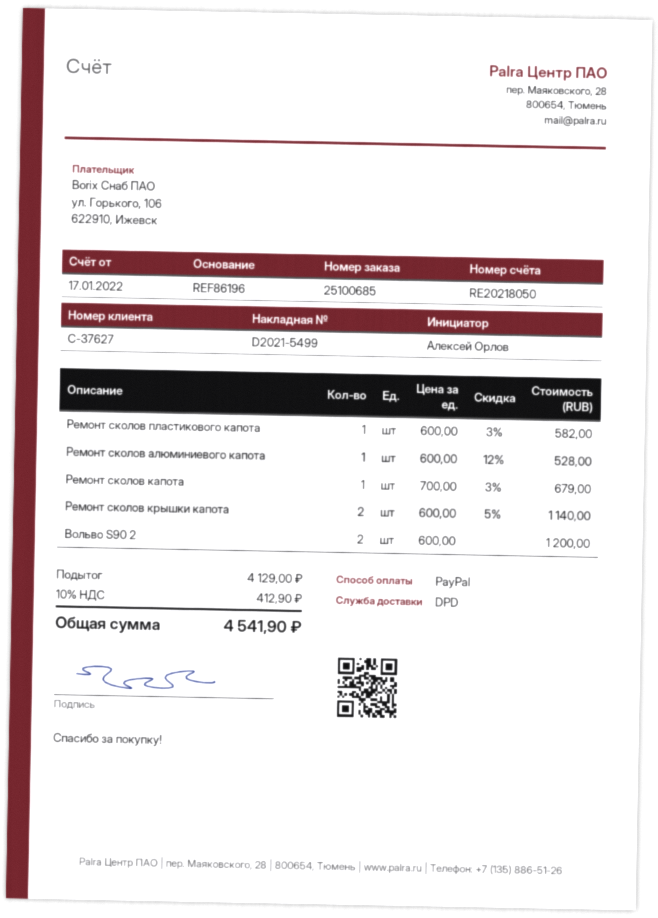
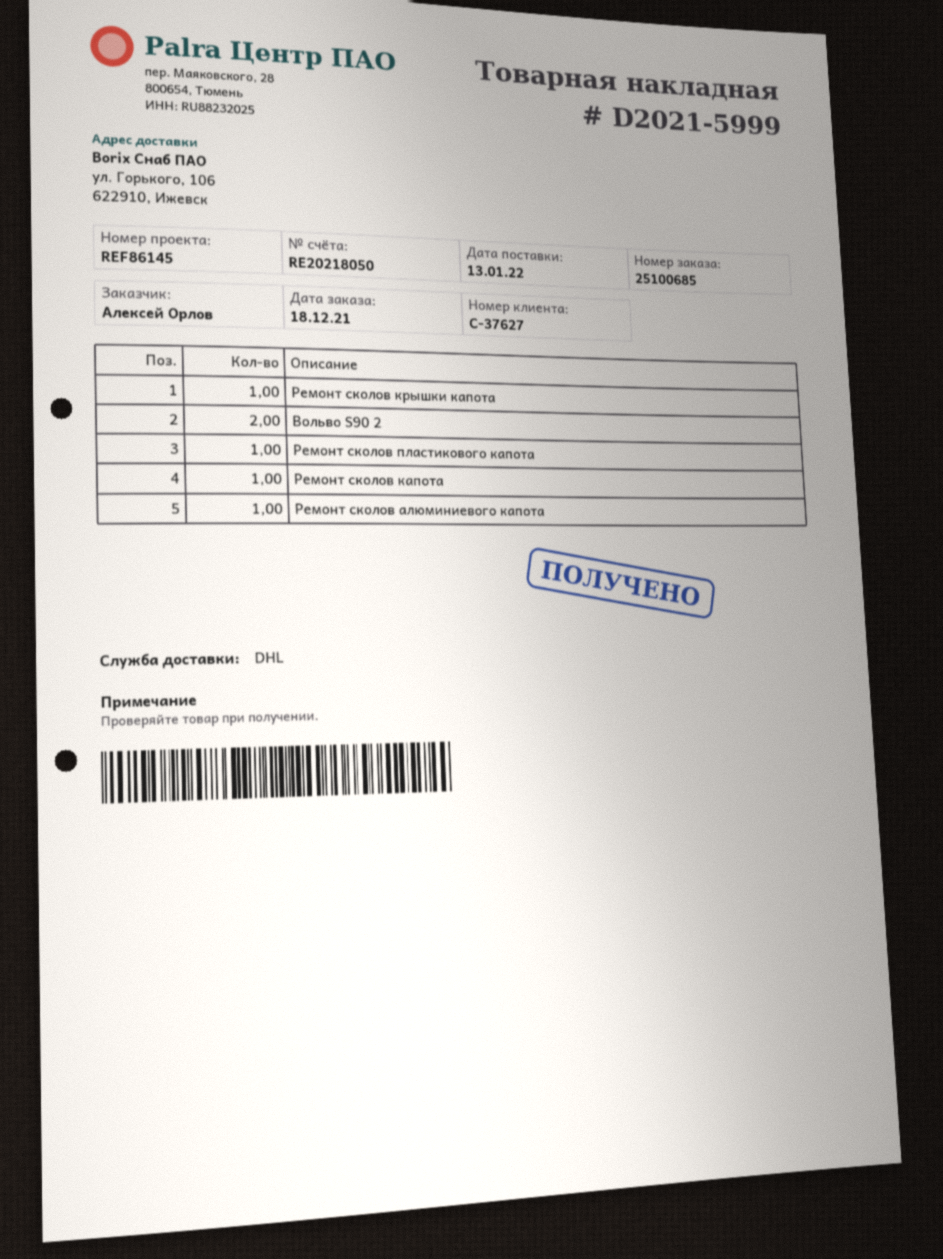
delivery note number: D2021-5499 -> D2021-5999
reference: REF86196 -> REF86145
shipping method: DPD -> DHL
Ремонт сколов крышки капота: 2 -> 1

